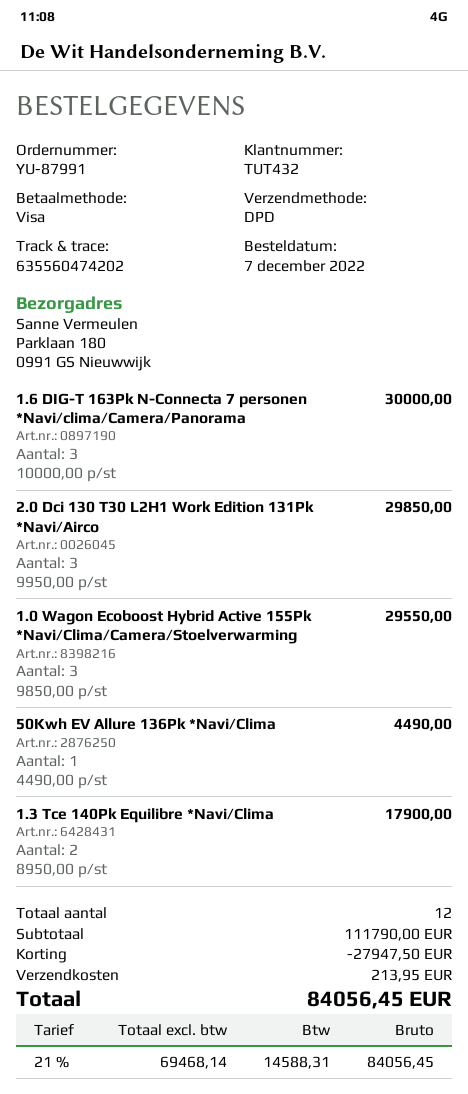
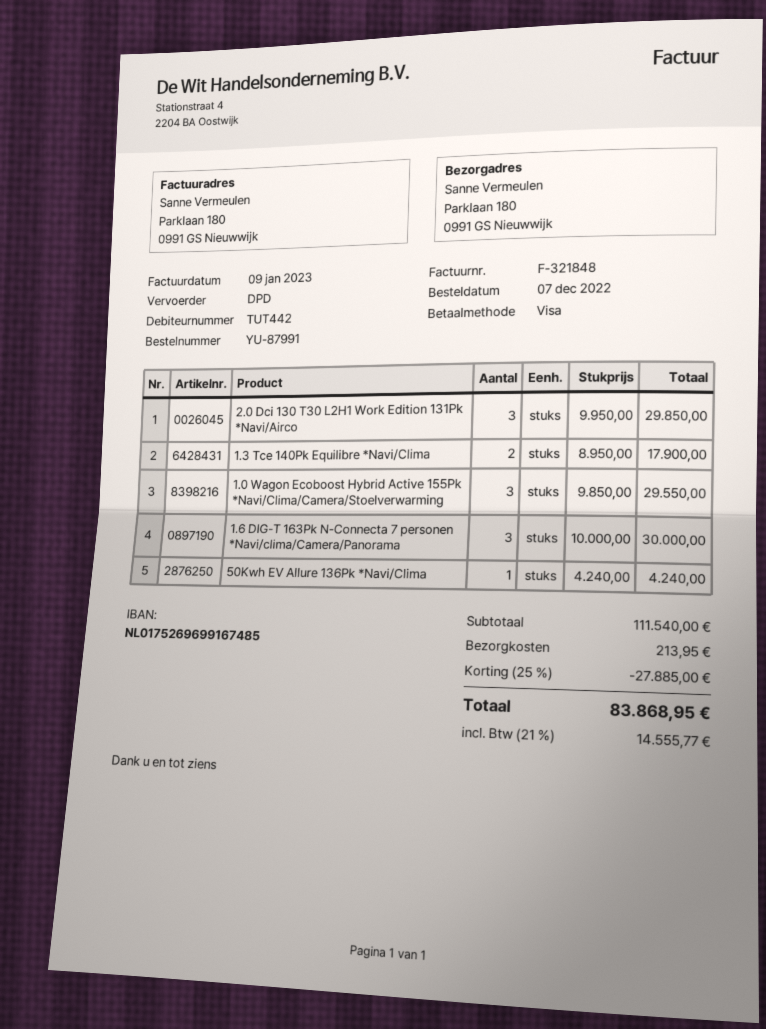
customer number: TUT432 -> TUT442
50Kwh EV Allure 136Pk *Navi/Clima: 1 x 4490.00 = 4490.00 -> 1 x 4240.00 = 4240.00
subtotal: 111790.00 -> 111540.00
discount: 27947.50 -> 27885.00
tax: 21% = 14588.31 -> 21% = 14555.77
total: 84056.45 -> 83868.95

